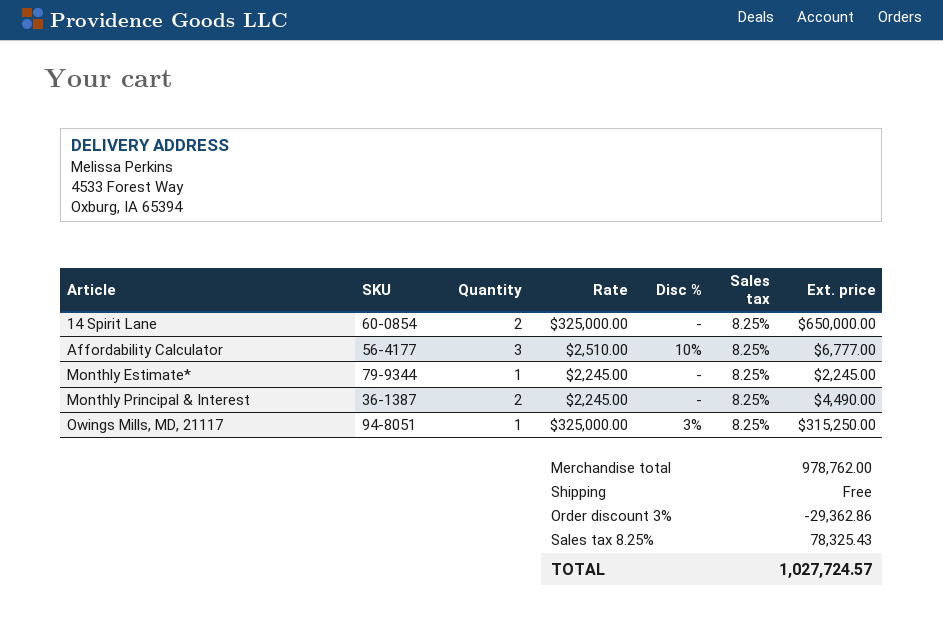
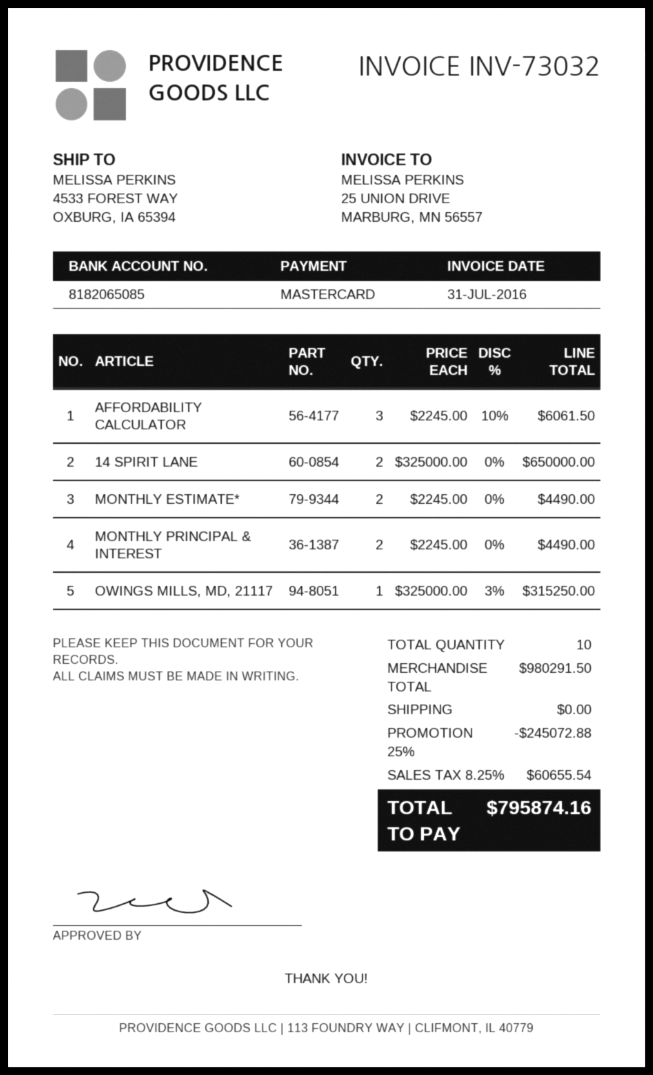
Affordability Calculator: 3 x 2510.00 - 10% = 6777.00 -> 3 x 2245.00 - 10% = 6061.50
Monthly Estimate*: 1 x 2245.00 = 2245.00 -> 2 x 2245.00 = 4490.00
subtotal: 978762.00 -> 980291.50
discount: 3% = 29362.86 -> 25% = 245072.88
tax: 8.25% = 78325.43 -> 8.25% = 60655.54
total: 1027724.57 -> 795874.16

